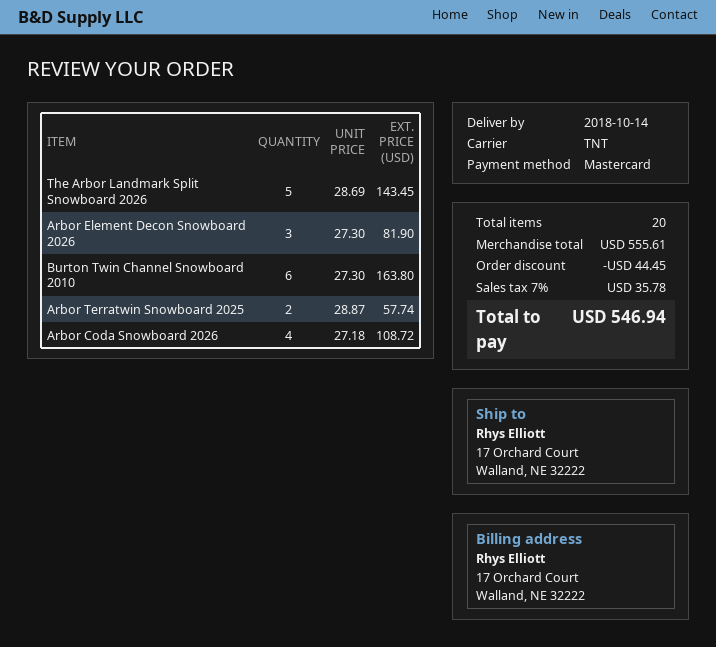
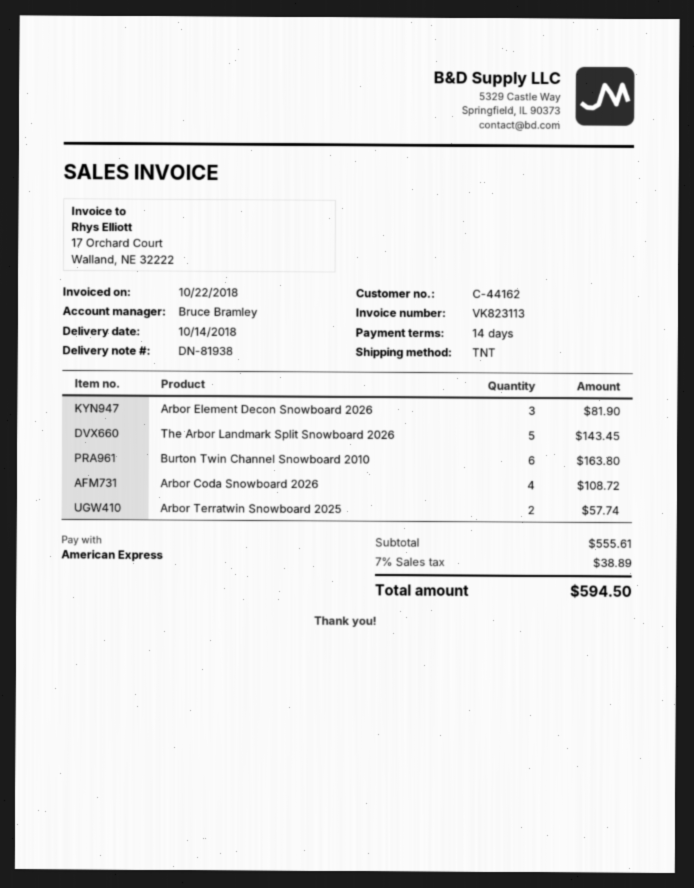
payment method: Mastercard -> American Express
discount: 44.45 -> none
tax: 7% = 35.78 -> 7% = 38.89
total: 546.94 -> 594.50

